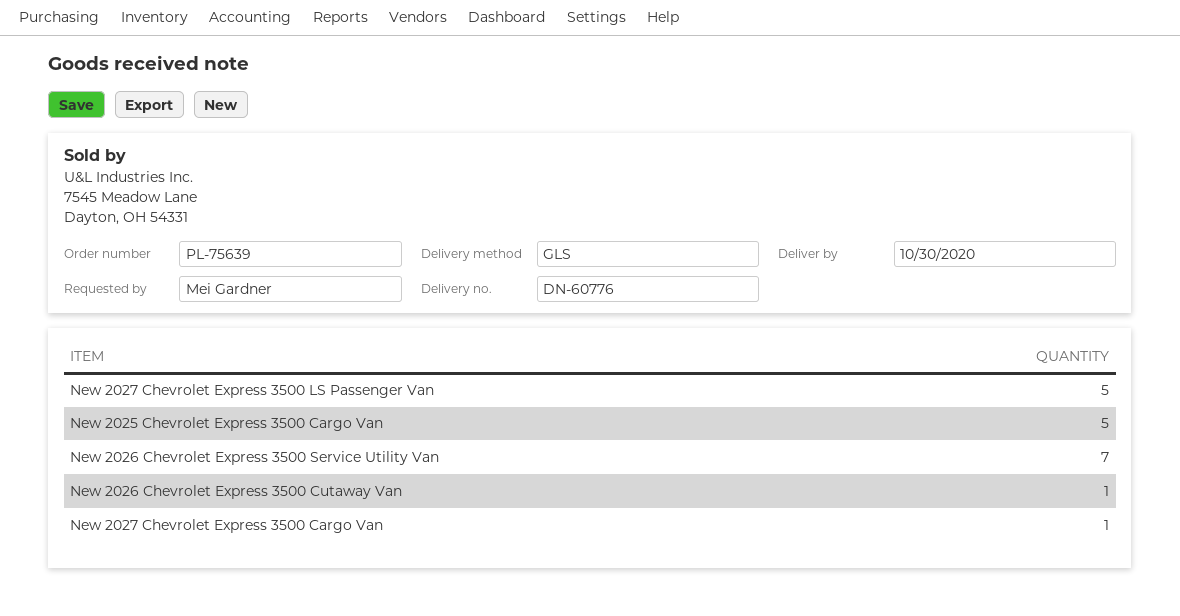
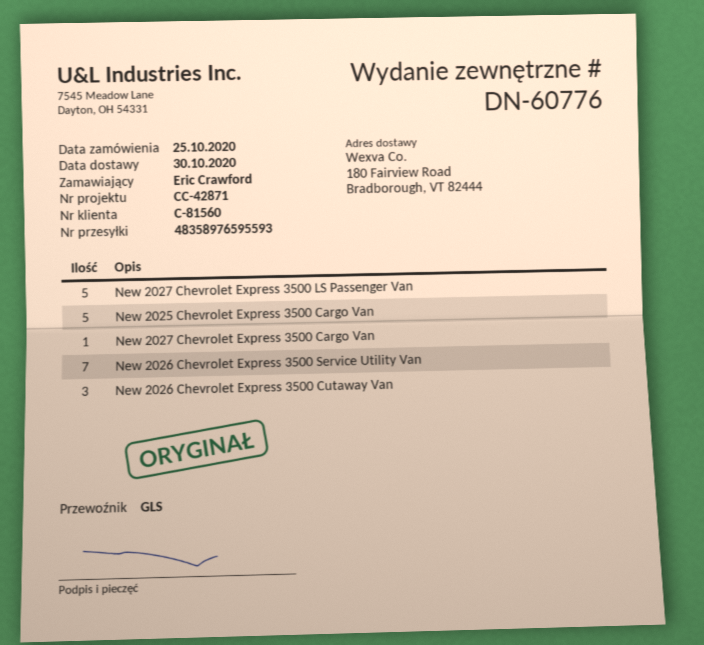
ordered by: Mei Gardner -> Eric Crawford
New 2026 Chevrolet Express 3500 Cutaway Van: 1 -> 3

